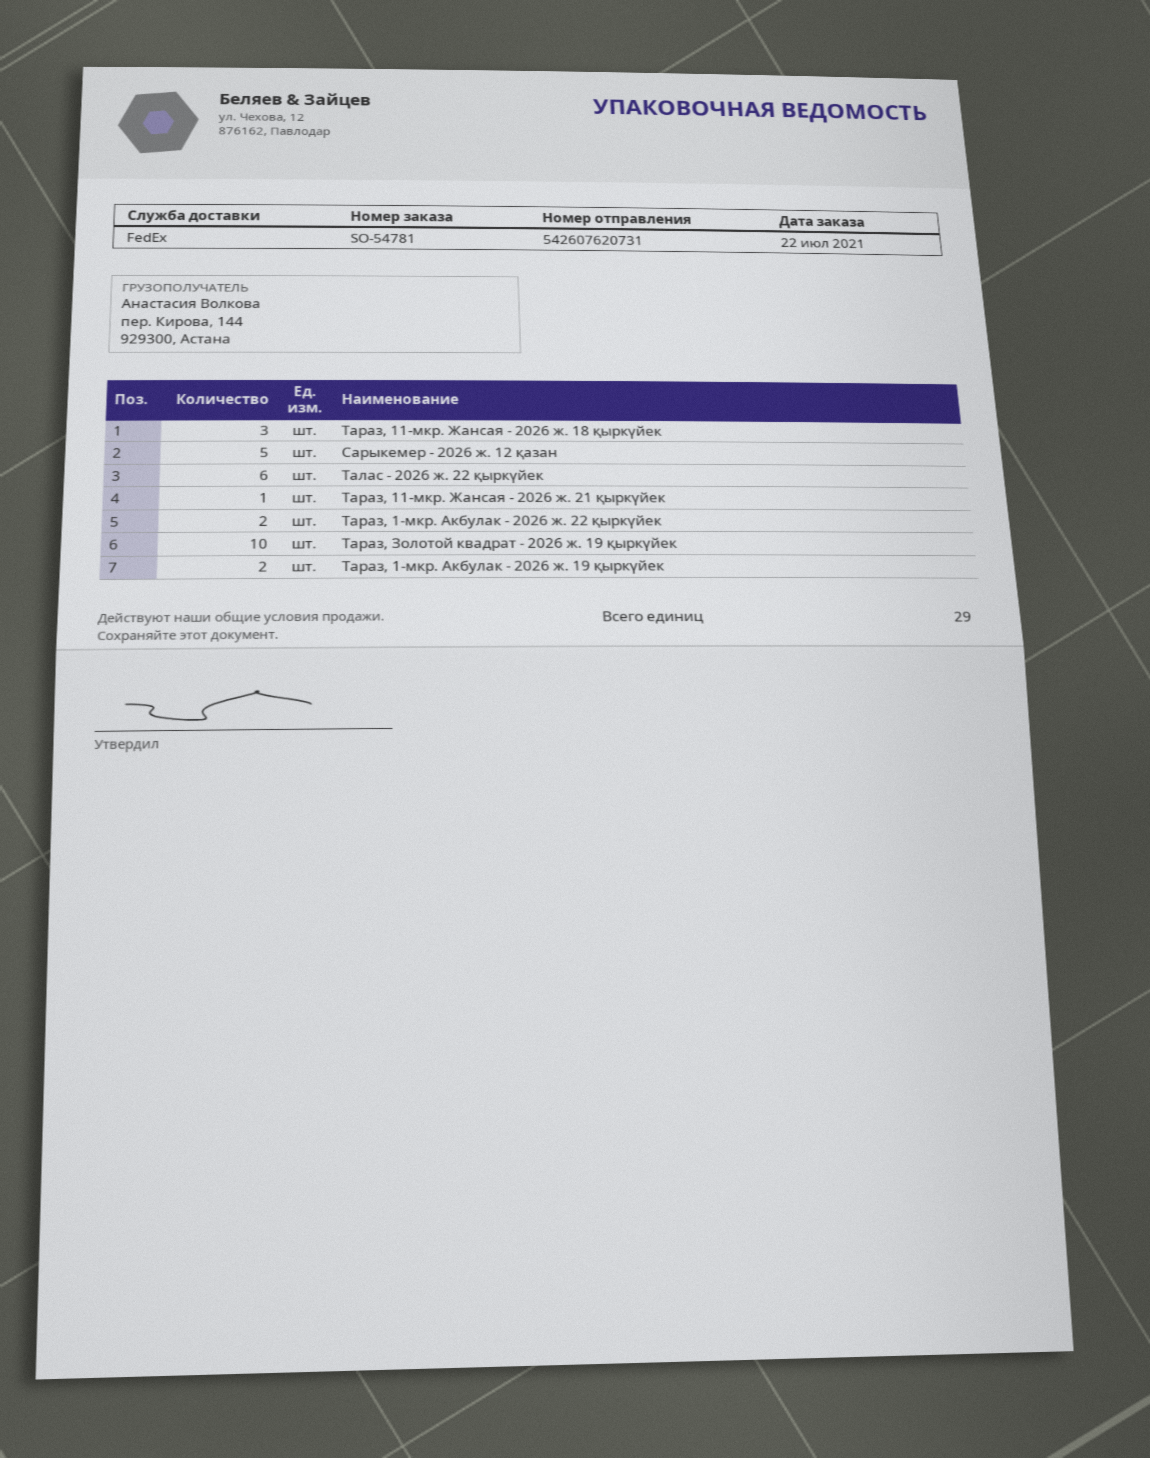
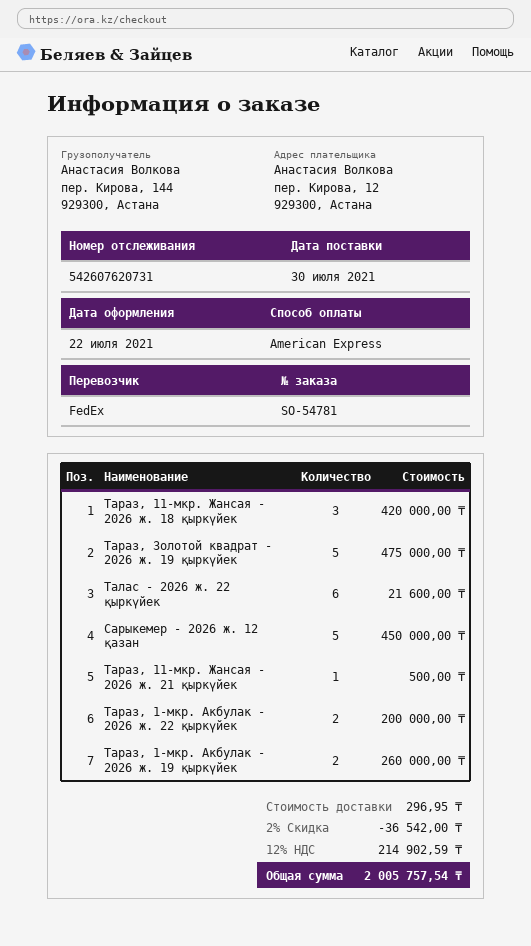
Тараз, Золотой квадрат - 2026 ж. 19 қыркүйек: 10 -> 5

